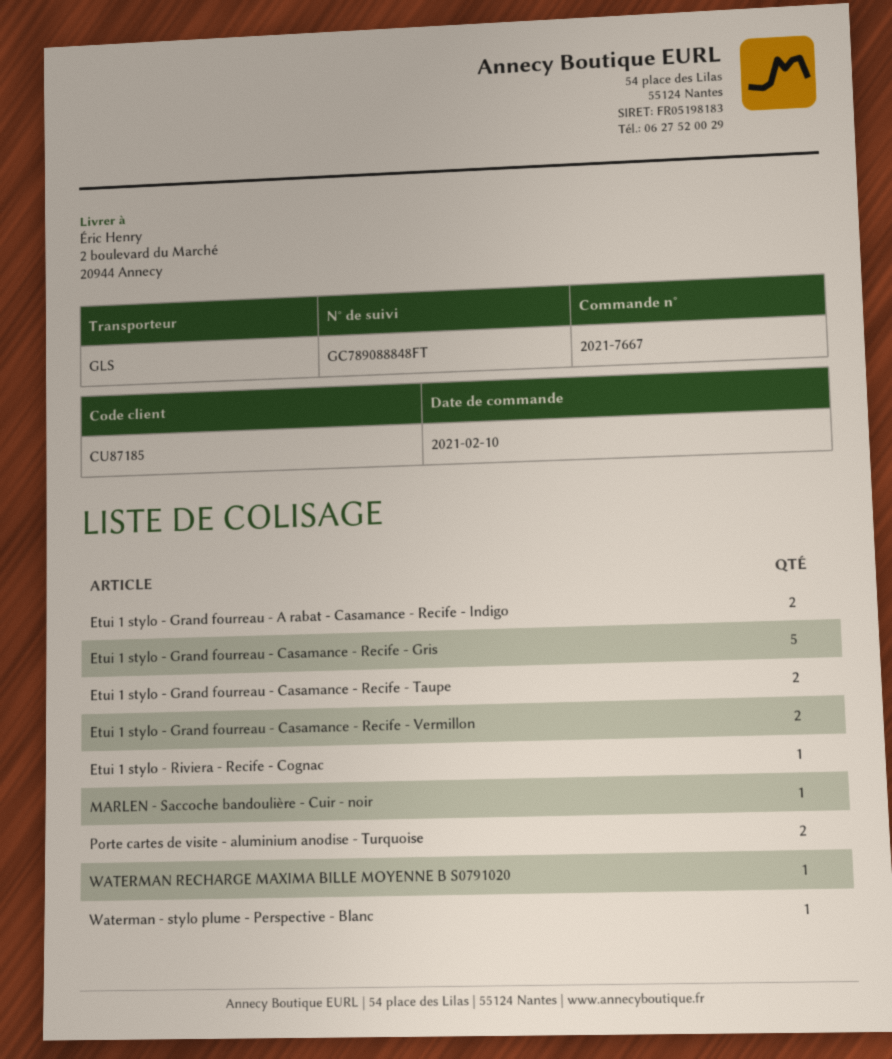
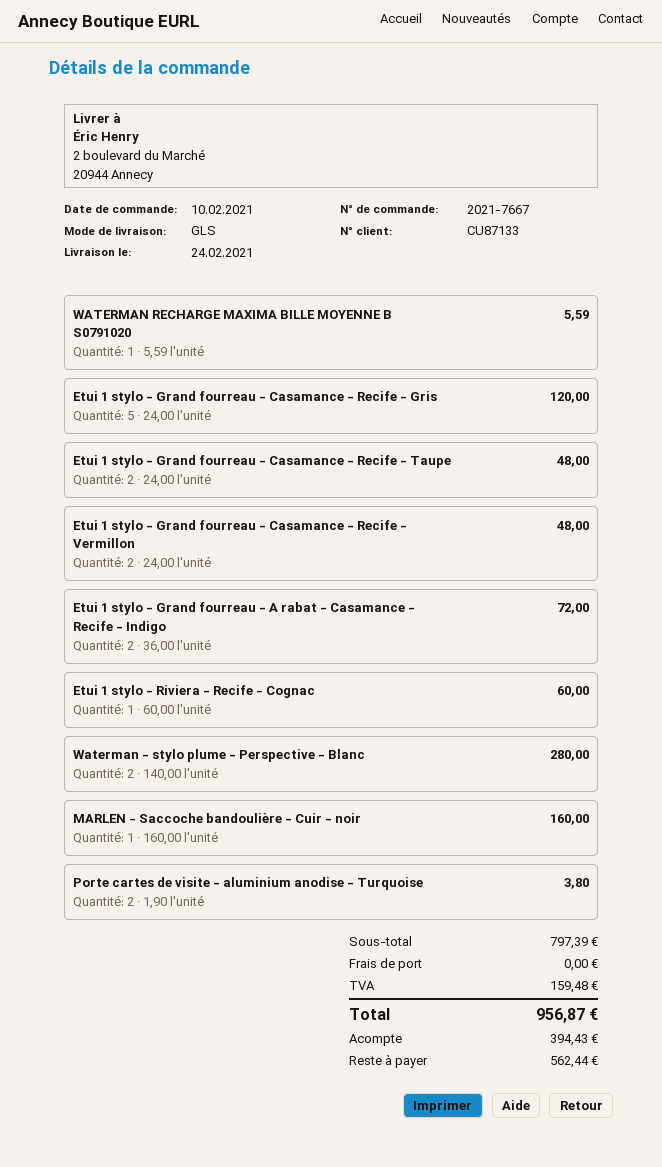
customer number: CU87185 -> CU87133
Waterman - stylo plume - Perspective - Blanc: 1 -> 2

